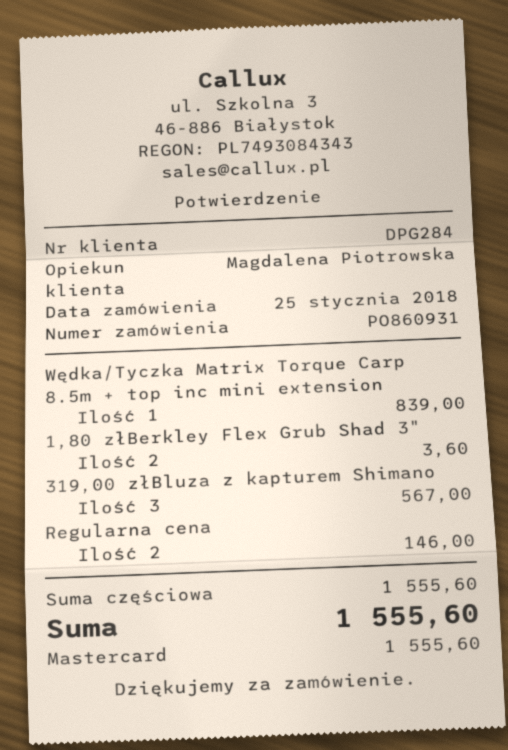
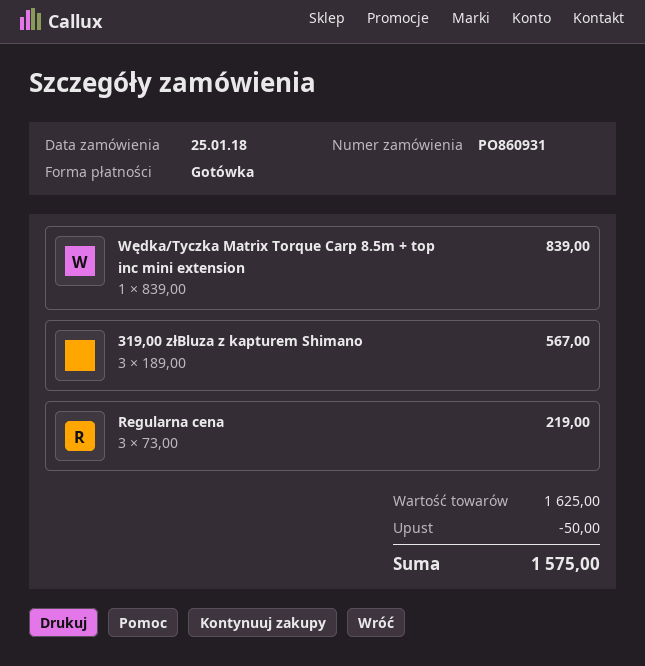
payment method: Mastercard -> cash
1,80 złBerkley Flex Grub Shad 3": 2 for 3.60 -> none
Regularna cena: 2 for 146.00 -> 3 for 219.00
subtotal: 1555.60 -> 1625.00
discount: none -> 50.00
total: 1555.60 -> 1575.00

